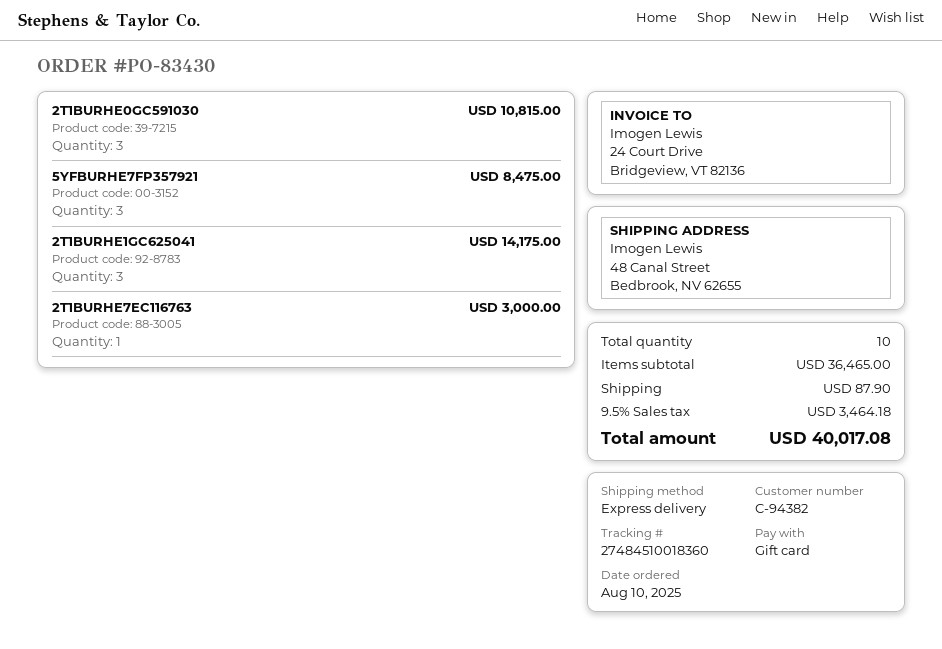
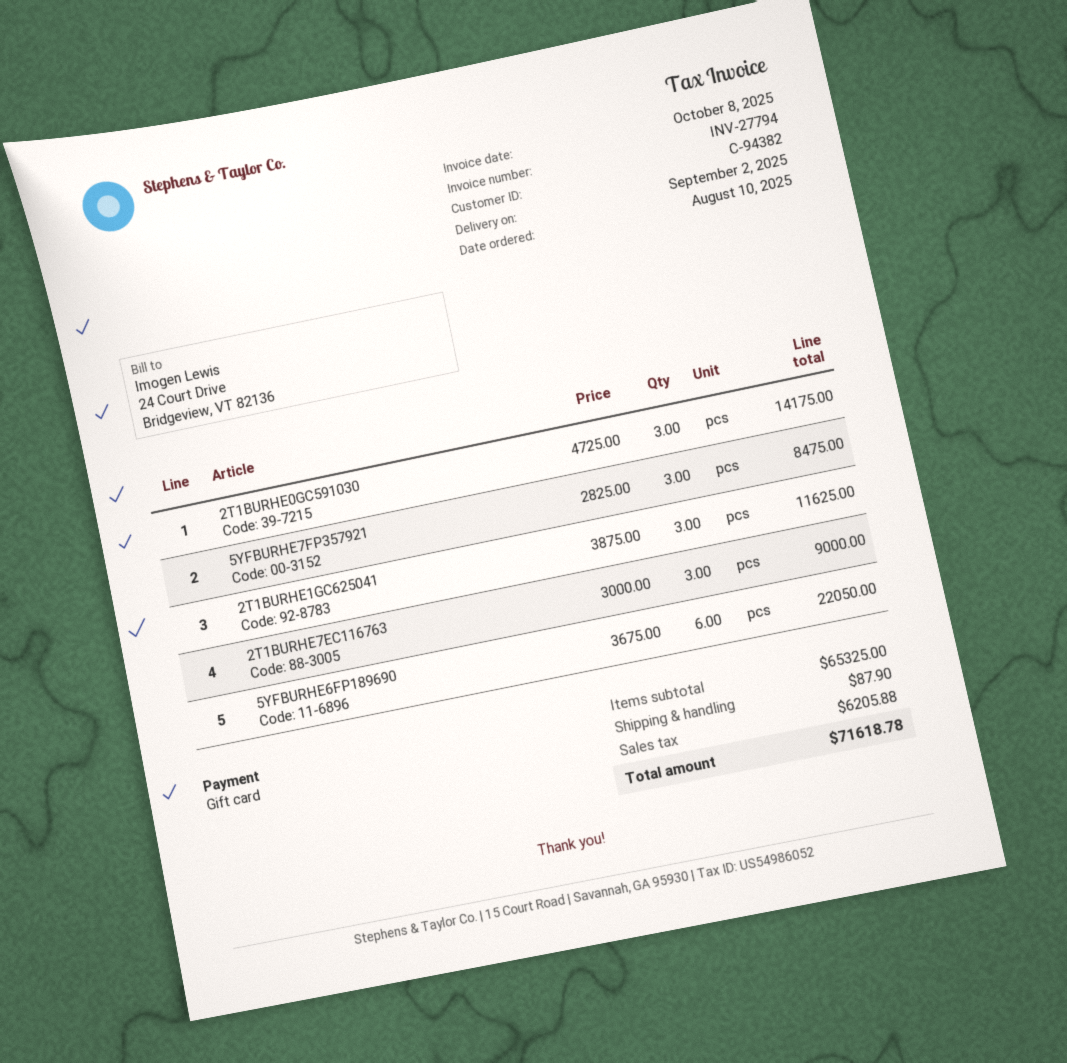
2T1BURHE0GC591030: 3 for 10815.00 -> 3 for 14175.00
2T1BURHE1GC625041: 3 for 14175.00 -> 3 for 11625.00
2T1BURHE7EC116763: 1 for 3000.00 -> 3 for 9000.00
5YFBURHE6FP189690: none -> 6 for 22050.00
subtotal: 36465.00 -> 65325.00
tax: 3464.18 -> 6205.88
total: 40017.08 -> 71618.78

